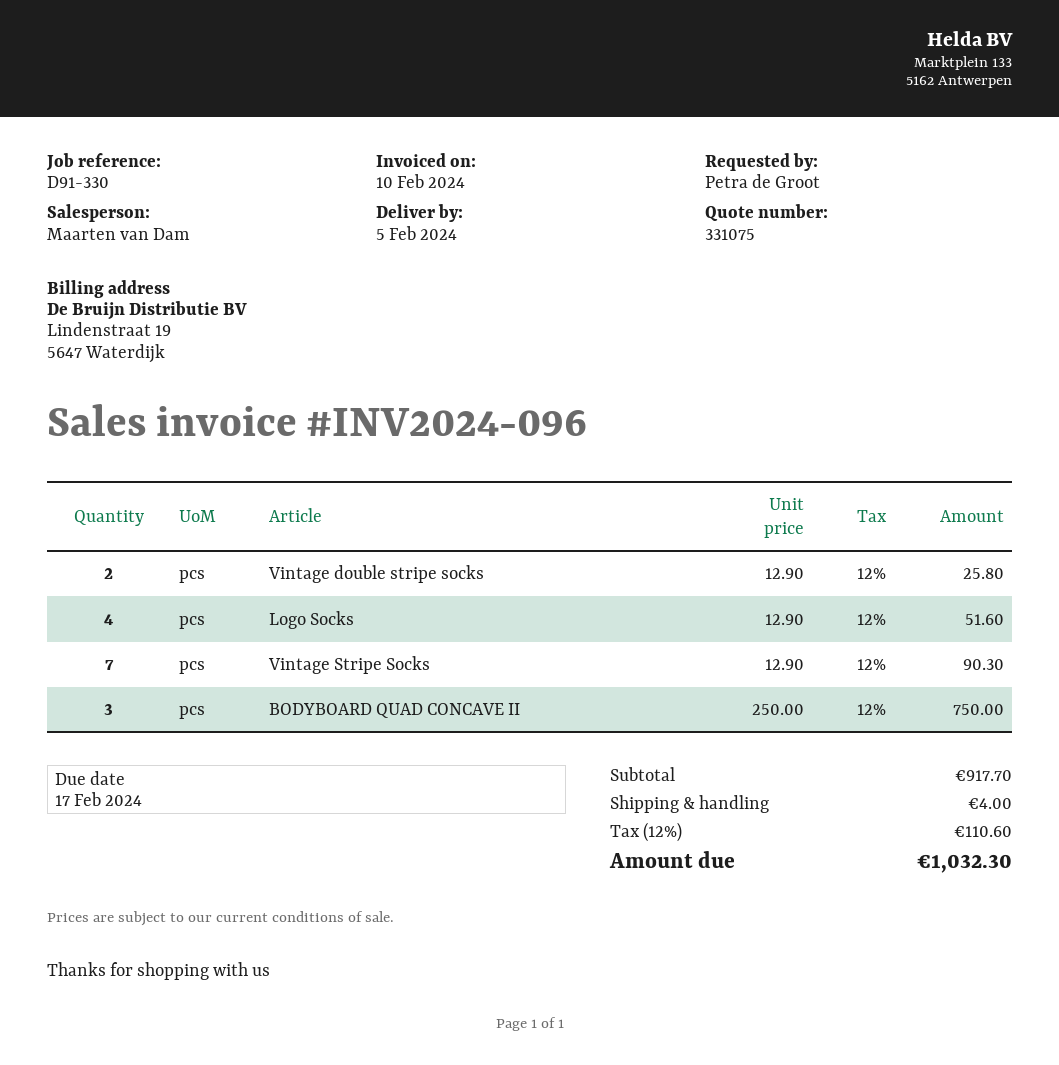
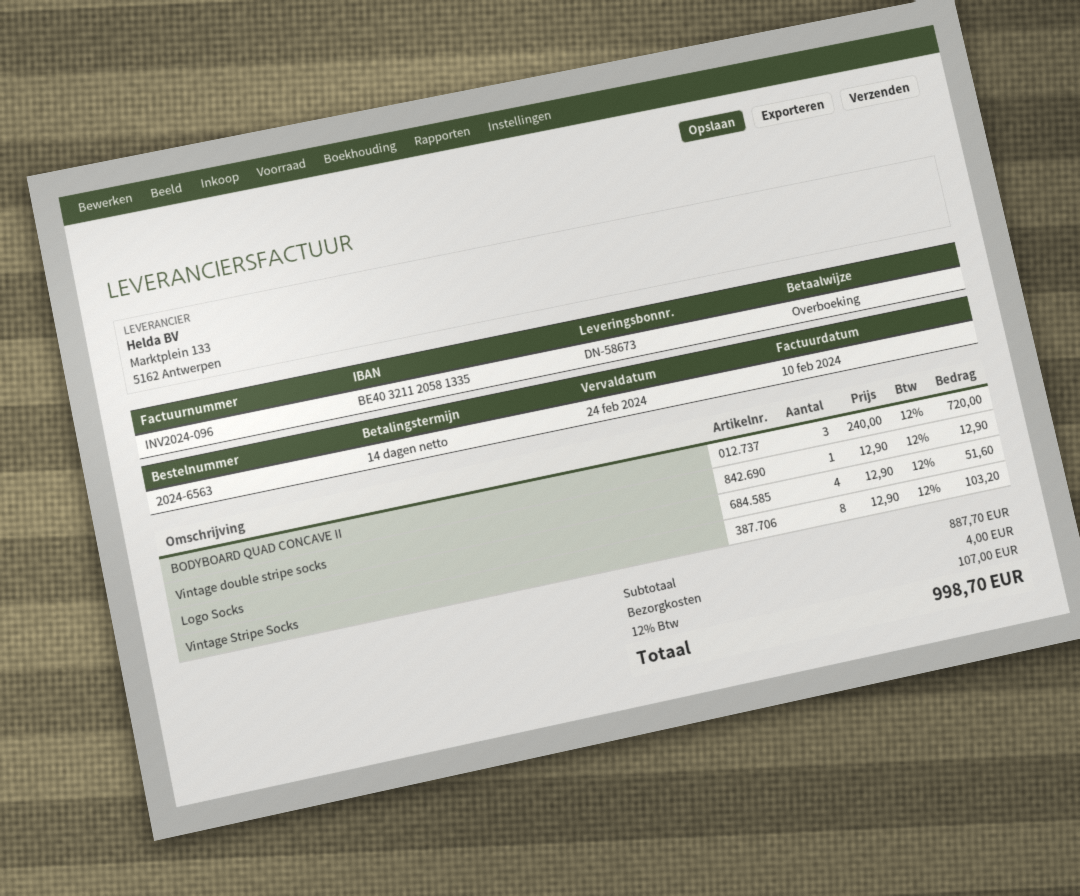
due date: 2024-02-17 -> 2024-02-24
Vintage double stripe socks: 2 x 12.90 = 25.80 -> 1 x 12.90 = 12.90
Vintage Stripe Socks: 7 x 12.90 = 90.30 -> 8 x 12.90 = 103.20
BODYBOARD QUAD CONCAVE II: 3 x 250.00 = 750.00 -> 3 x 240.00 = 720.00
subtotal: 917.70 -> 887.70
tax: 12% = 110.60 -> 12% = 107.00
total: 1032.30 -> 998.70

